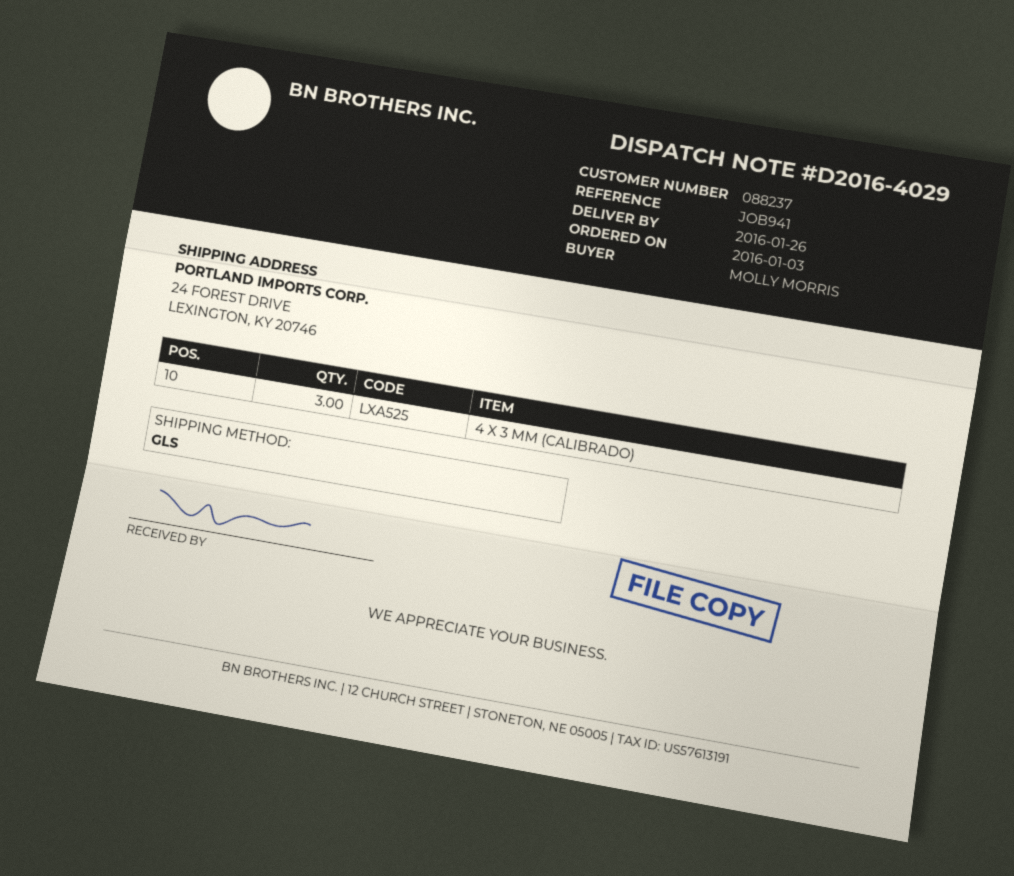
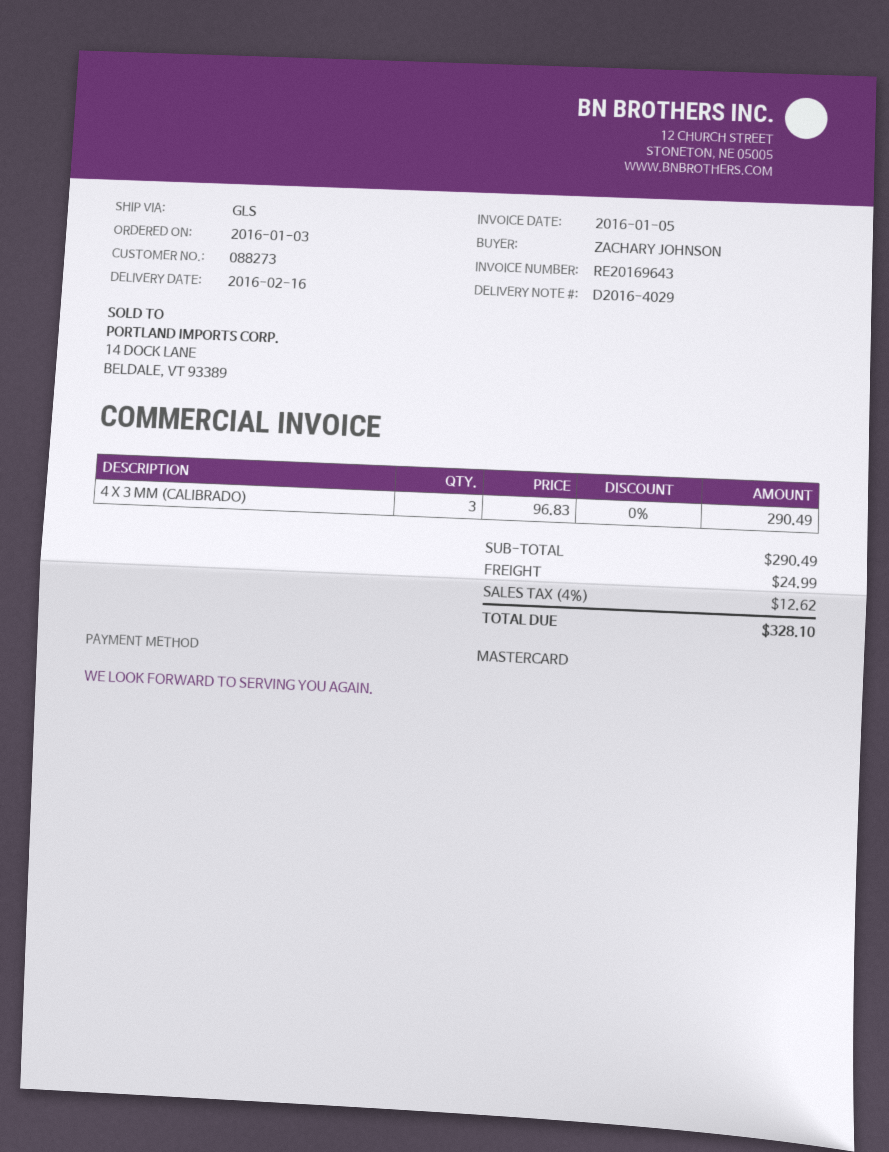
delivery date: 2016-01-26 -> 2016-02-16
customer number: 088237 -> 088273
ordered by: MOLLY MORRIS -> ZACHARY JOHNSON

